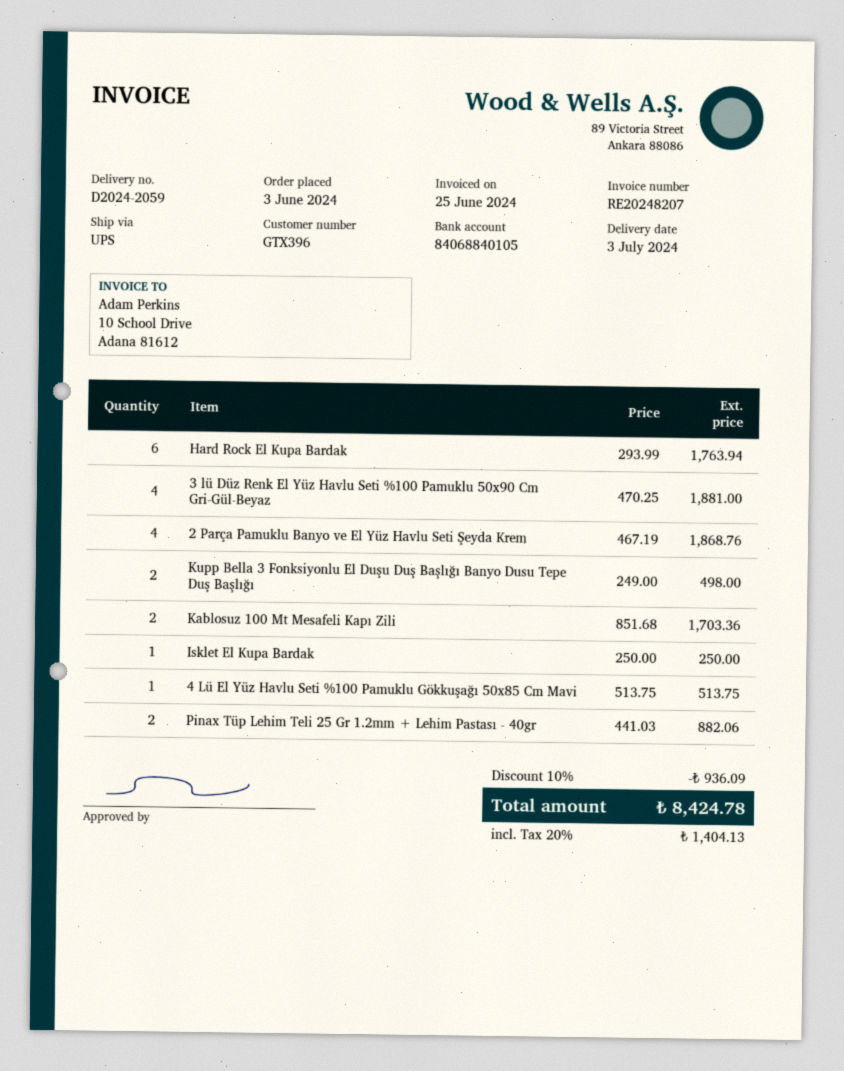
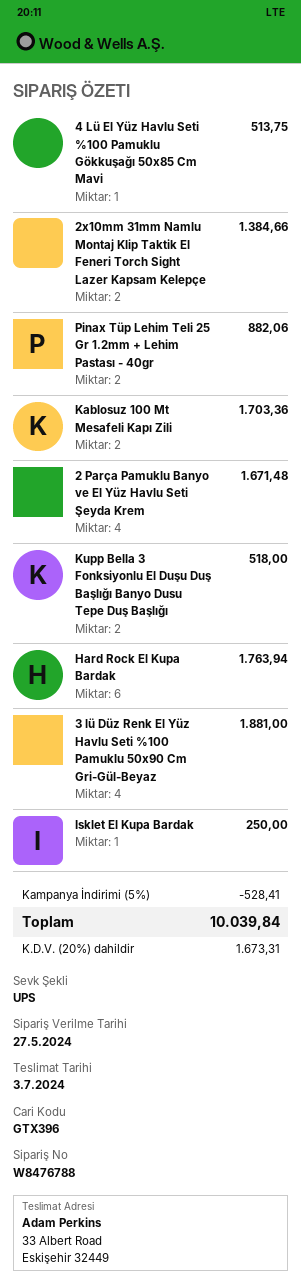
order date: 2024-06-03 -> 2024-05-27
2 Parça Pamuklu Banyo ve El Yüz Havlu Seti Şeyda Krem: 4 for 1868.76 -> 4 for 1671.48
Kupp Bella 3 Fonksiyonlu El Duşu Duş Başlığı Banyo Dusu Tepe Duş Başlığı: 2 for 498.00 -> 2 for 518.00
2x10mm 31mm Namlu Montaj Klip Taktik El Feneri Torch Sight Lazer Kapsam Kelepçe: none -> 2 for 1384.66
discount: 10% = 936.09 -> 5% = 528.41
tax: 20% = 1404.13 -> 20% = 1673.31
total: 8424.78 -> 10039.84

